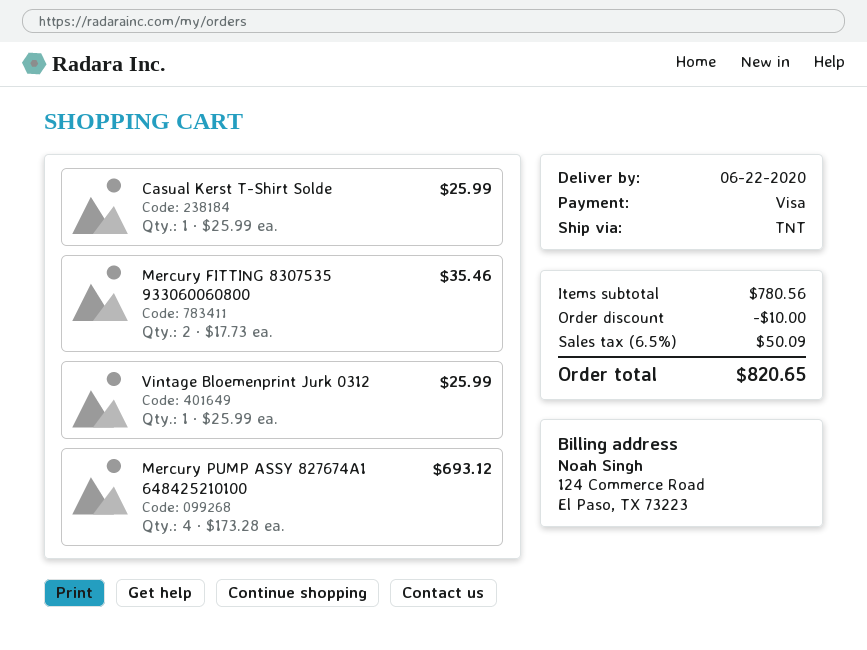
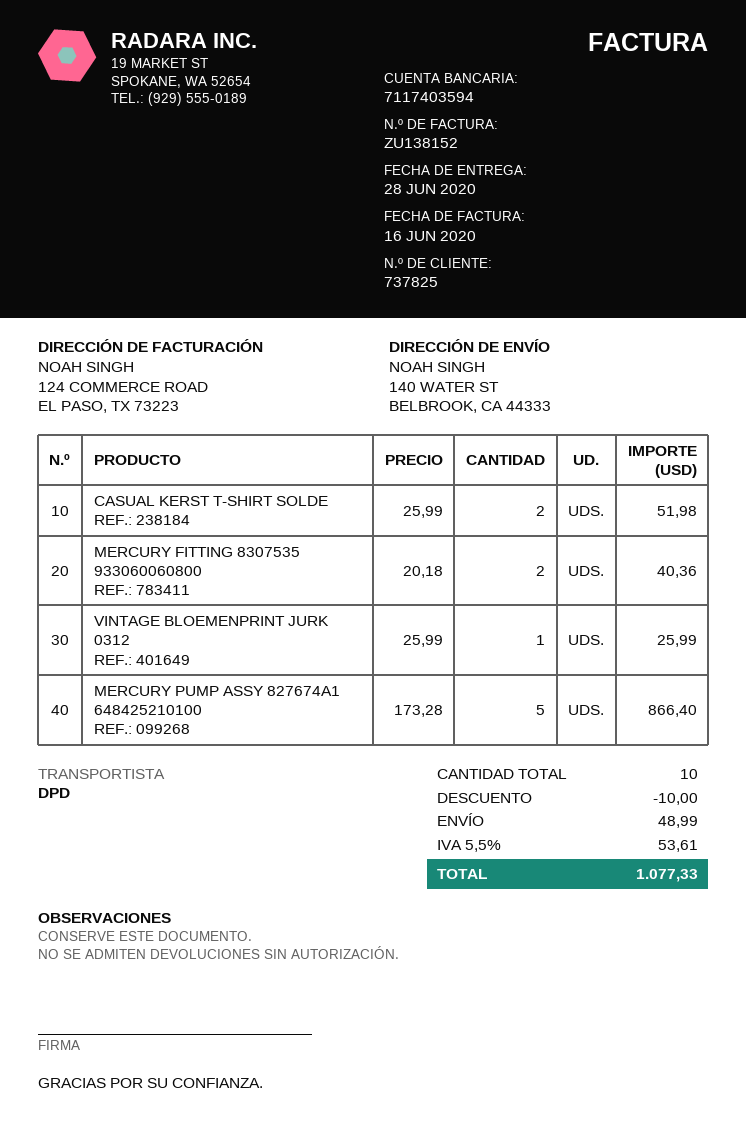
delivery date: 2020-06-22 -> 2020-06-28
shipping method: TNT -> DPD
Casual Kerst T-Shirt Solde: 1 x 25.99 = 25.99 -> 2 x 25.99 = 51.98
Mercury FITTING 8307535 933060060800: 2 x 17.73 = 35.46 -> 2 x 20.18 = 40.36
Mercury PUMP ASSY 827674A1 648425210100: 4 x 173.28 = 693.12 -> 5 x 173.28 = 866.40
shipping: none -> 48.99
tax: 6.5% = 50.09 -> 5.5% = 53.61
total: 820.65 -> 1077.33

